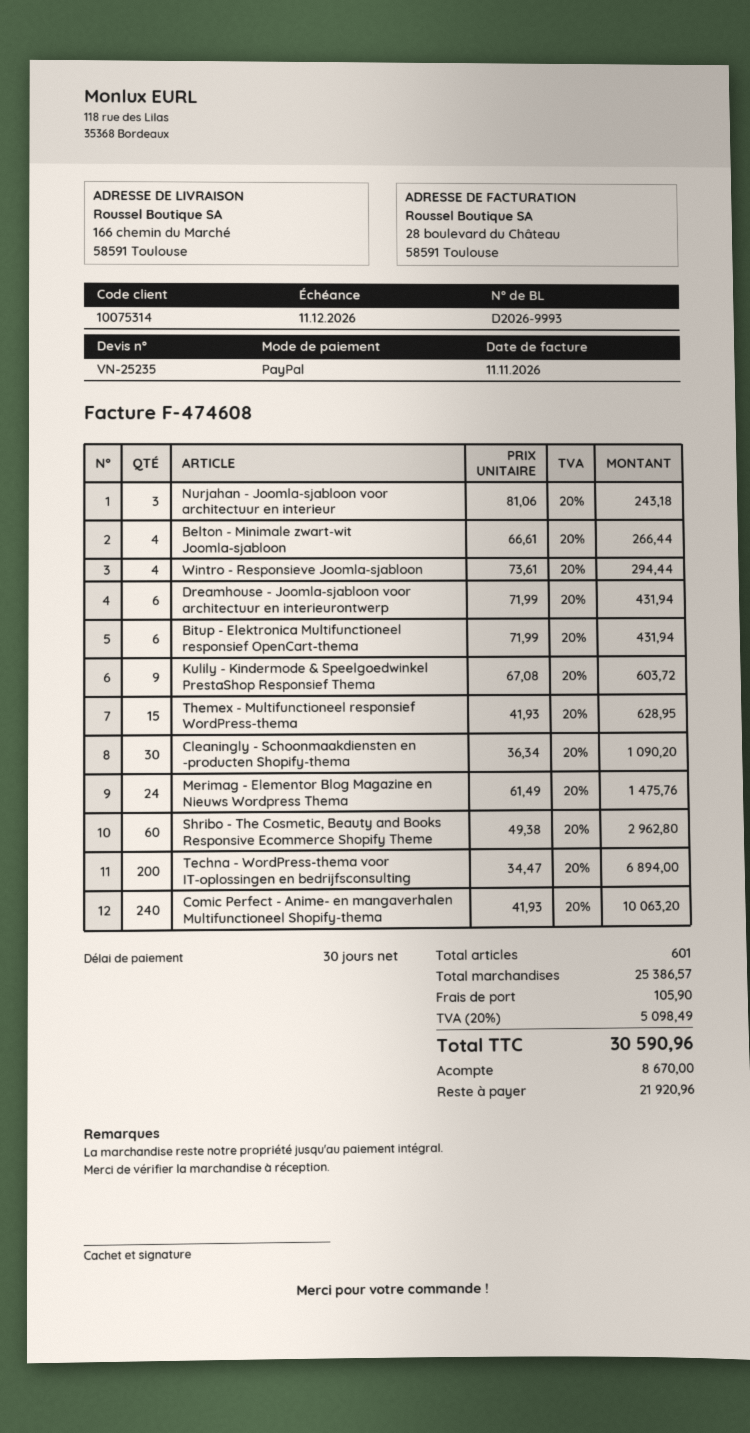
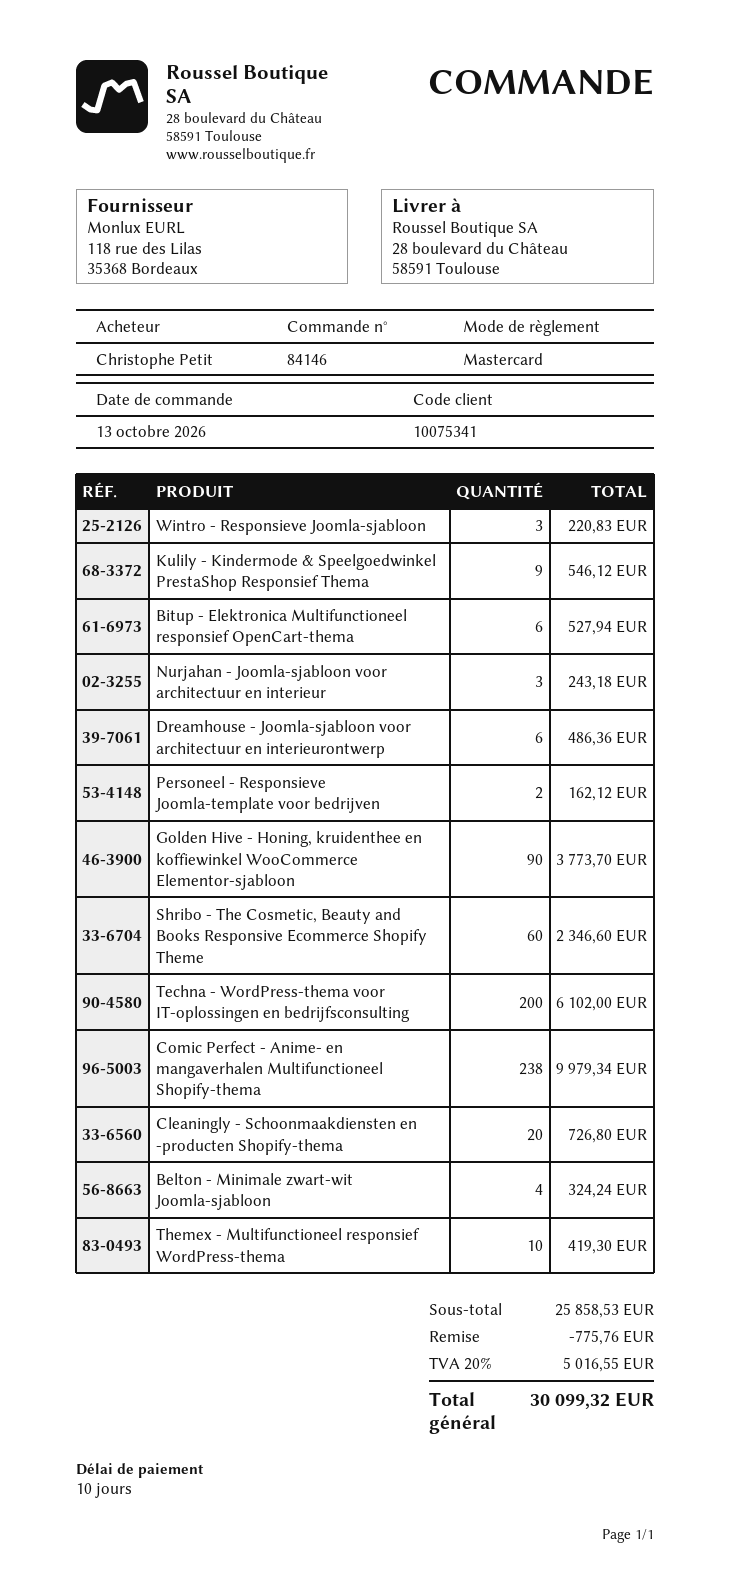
payment terms: 30 days -> 10 days
customer number: 10075314 -> 10075341
payment method: PayPal -> Mastercard
ship to: 166 chemin du Marché, 58591 Toulouse -> 28 boulevard du Château, 58591 Toulouse
Belton - Minimale zwart-wit Joomla-sjabloon: 4 for 266.44 -> 4 for 324.24
Wintro - Responsieve Joomla-sjabloon: 4 for 294.44 -> 3 for 220.83
Dreamhouse - Joomla-sjabloon voor architectuur en interieurontwerp: 6 for 431.94 -> 6 for 486.36
Bitup - Elektronica Multifunctioneel responsief OpenCart-thema: 6 for 431.94 -> 6 for 527.94
Kulily - Kindermode & Speelgoedwinkel PrestaShop Responsief Thema: 9 for 603.72 -> 9 for 546.12
Themex - Multifunctioneel responsief WordPress-thema: 15 for 628.95 -> 10 for 419.30
Cleaningly - Schoonmaakdiensten en -producten Shopify-thema: 30 for 1090.20 -> 20 for 726.80
Merimag - Elementor Blog Magazine en Nieuws Wordpress Thema: 24 for 1475.76 -> none
Shribo - The Cosmetic, Beauty and Books Responsive Ecommerce Shopify Theme: 60 for 2962.80 -> 60 for 2346.60
Techna - WordPress-thema voor IT-oplossingen en bedrijfsconsulting: 200 for 6894.00 -> 200 for 6102.00
Comic Perfect - Anime- en mangaverhalen Multifunctioneel Shopify-thema: 240 for 10063.20 -> 238 for 9979.34
Personeel - Responsieve Joomla-template voor bedrijven: none -> 2 for 162.12
Golden Hive - Honing, kruidenthee en koffiewinkel WooCommerce Elementor-sjabloon: none -> 90 for 3773.70
subtotal: 25386.57 -> 25858.53
discount: none -> 775.76
shipping: 105.90 -> none
tax: 20% = 5098.49 -> 20% = 5016.55
total: 30590.96 -> 30099.32

